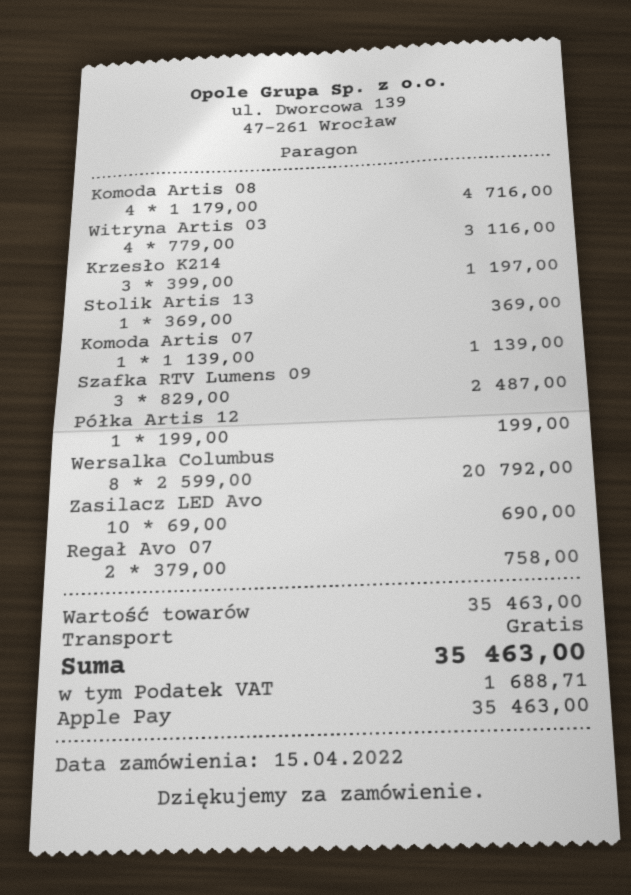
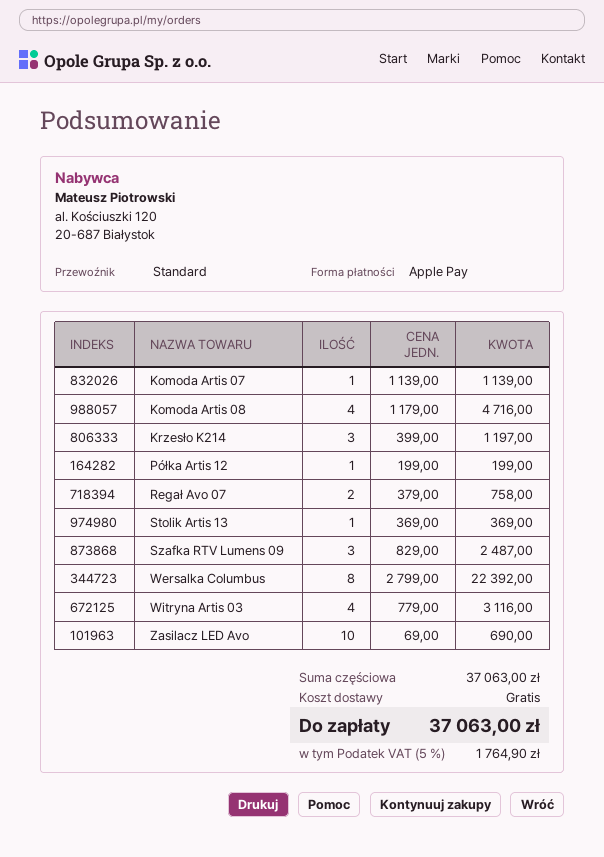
Wersalka Columbus: 8 x 2599.00 = 20792.00 -> 8 x 2799.00 = 22392.00
subtotal: 35463.00 -> 37063.00
tax: 1688.71 -> 1764.90
total: 35463.00 -> 37063.00

